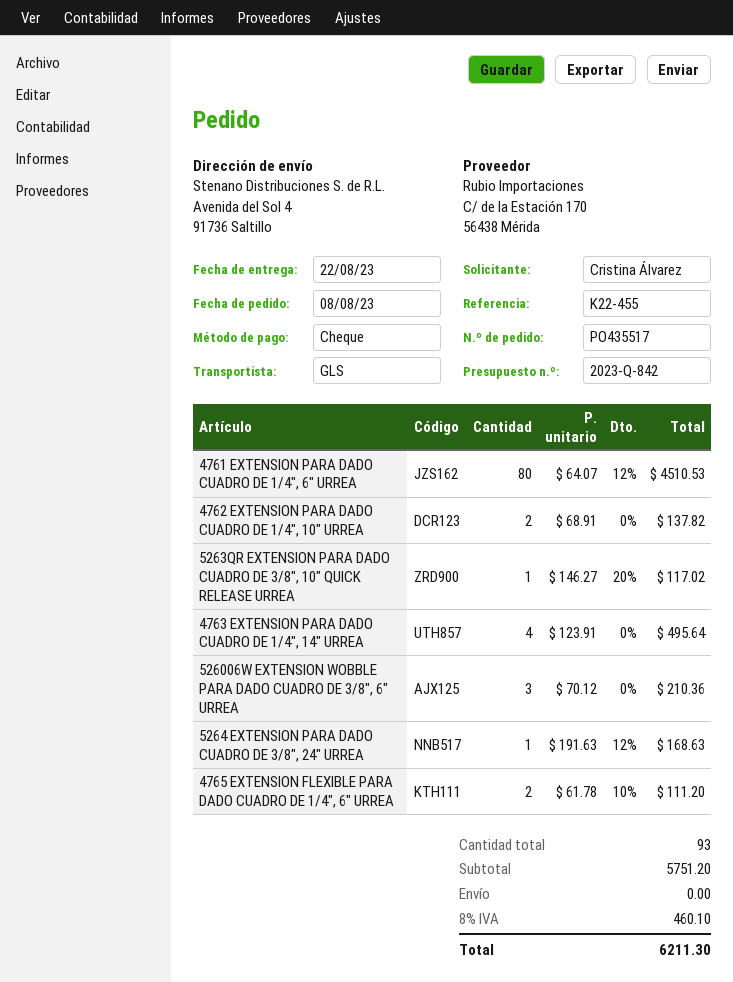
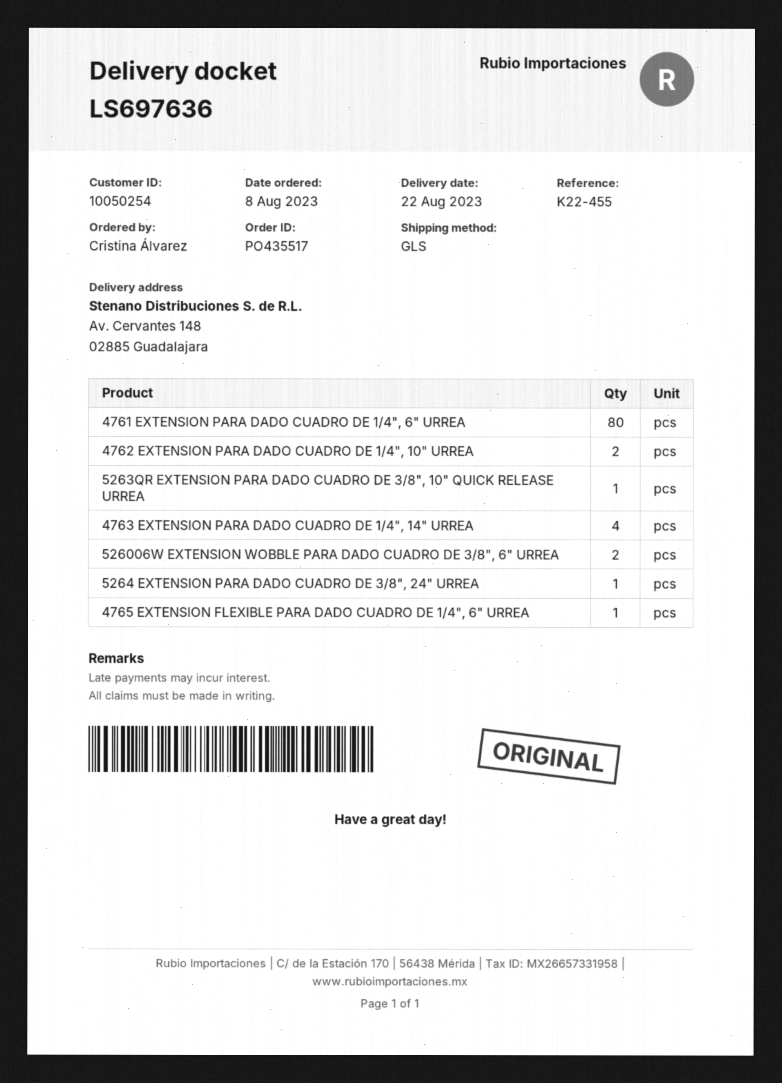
ship to: Avenida del Sol 4, 91736 Saltillo -> Av. Cervantes 148, 02885 Guadalajara
526006W EXTENSION WOBBLE PARA DADO CUADRO DE 3/8", 6" URREA: 3 -> 2
4765 EXTENSION FLEXIBLE PARA DADO CUADRO DE 1/4", 6" URREA: 2 -> 1

